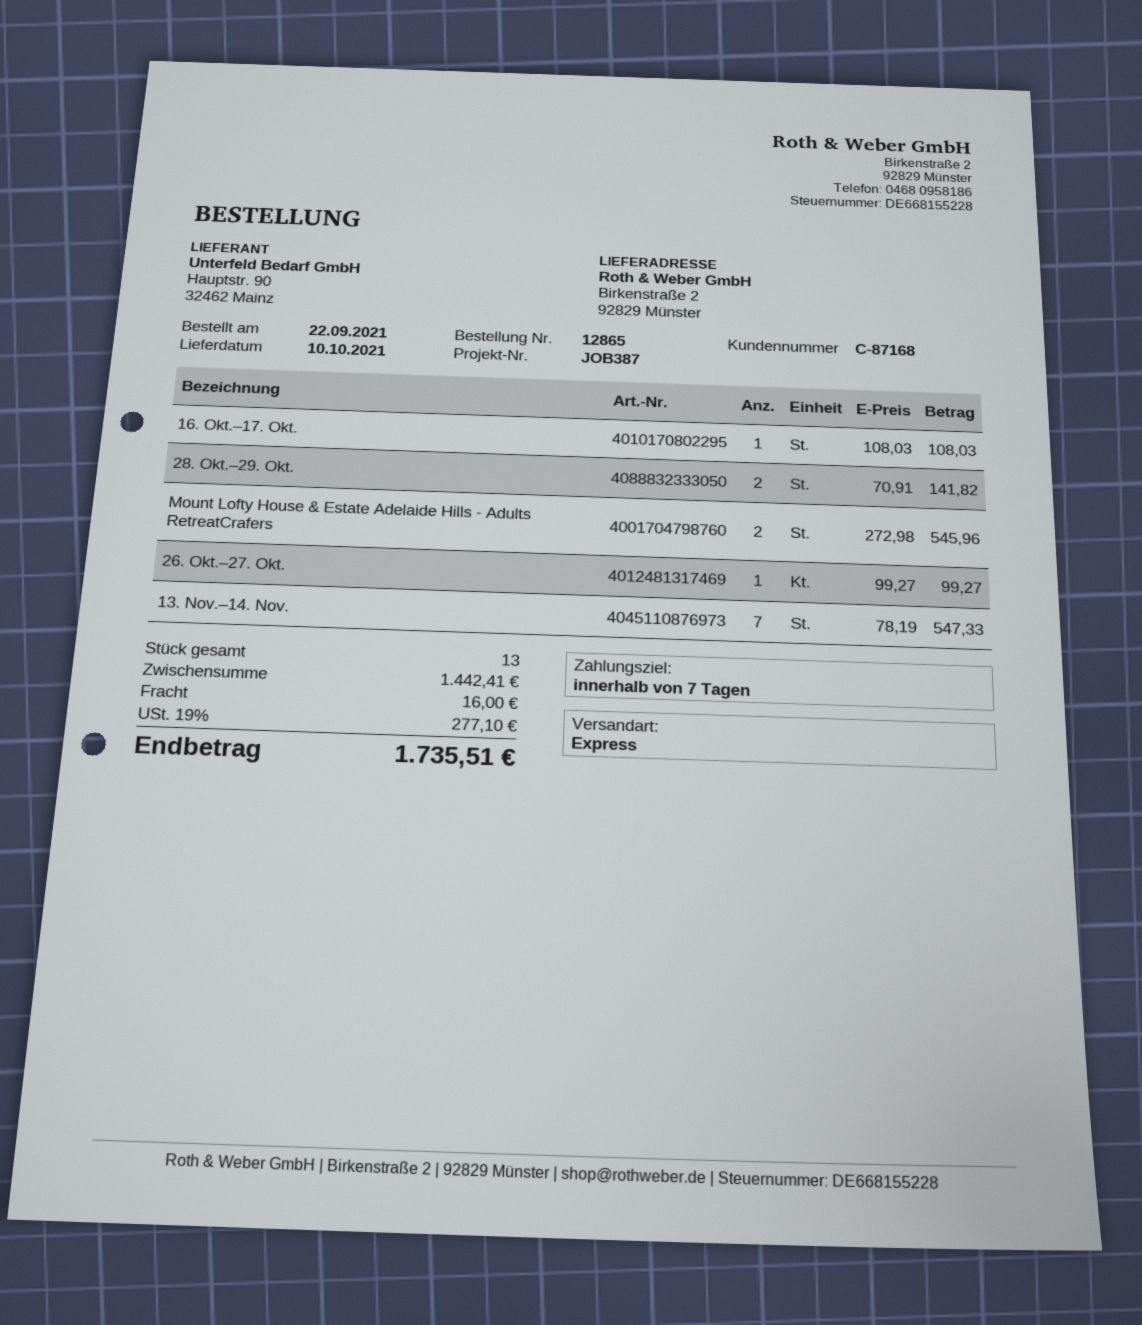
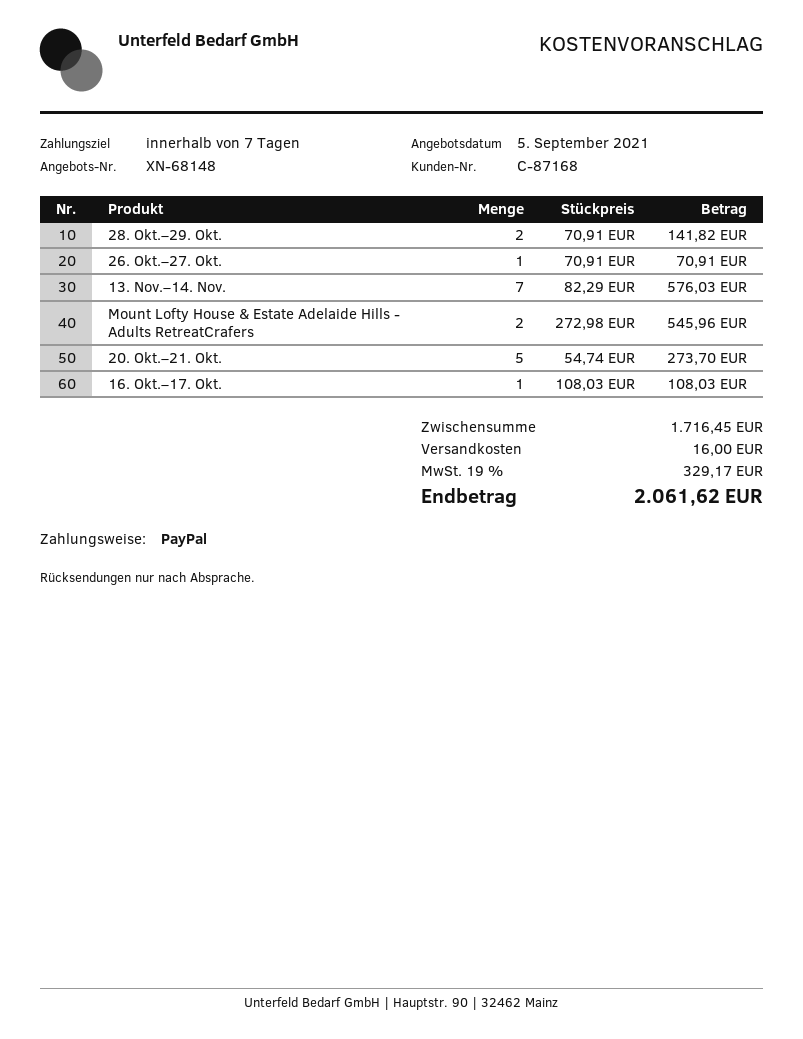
26. Okt.–27. Okt.: 1 x 99.27 = 99.27 -> 1 x 70.91 = 70.91
13. Nov.–14. Nov.: 7 x 78.19 = 547.33 -> 7 x 82.29 = 576.03
20. Okt.–21. Okt.: none -> 5 x 54.74 = 273.70
subtotal: 1442.41 -> 1716.45
tax: 19% = 277.10 -> 19% = 329.17
total: 1735.51 -> 2061.62

